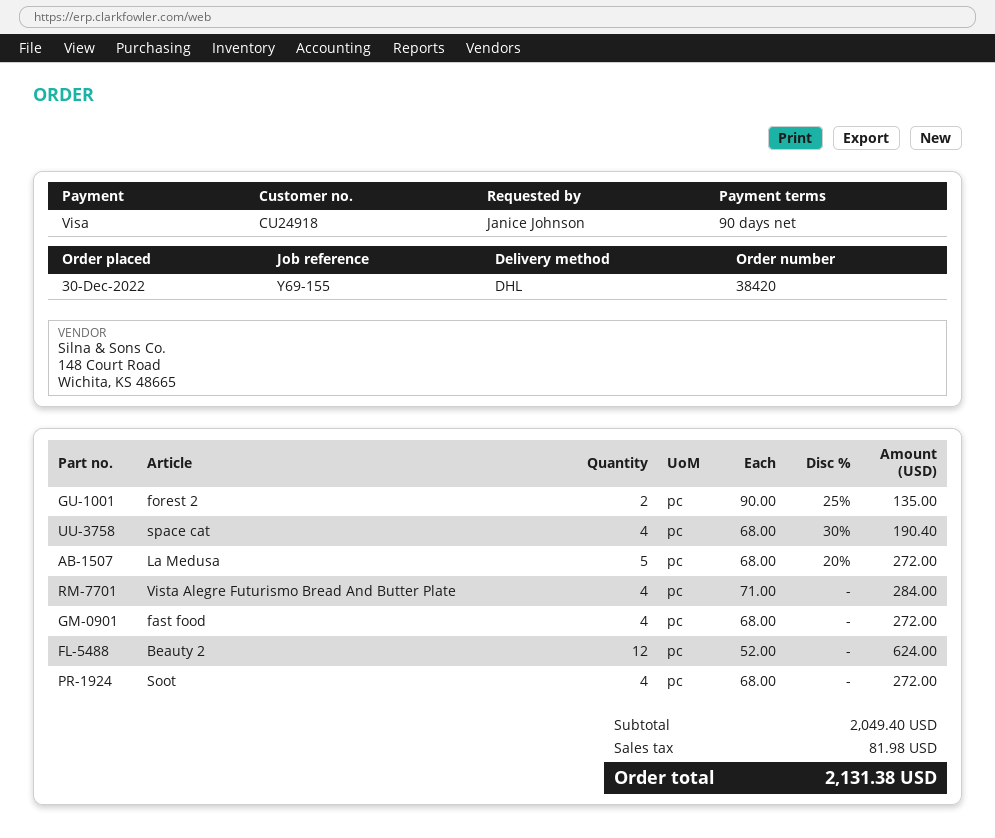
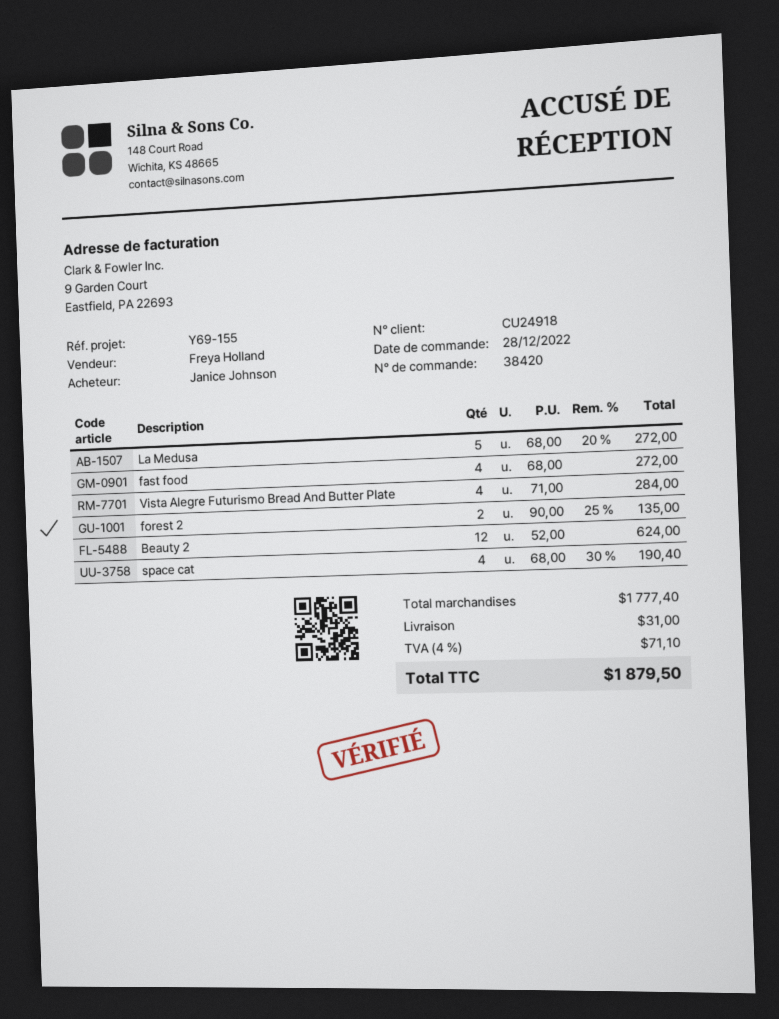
order date: 2022-12-30 -> 2022-12-28
Soot: 4 x 68.00 = 272.00 -> none
subtotal: 2049.40 -> 1777.40
shipping: none -> 31.00
tax: 81.98 -> 71.10
total: 2131.38 -> 1879.50

